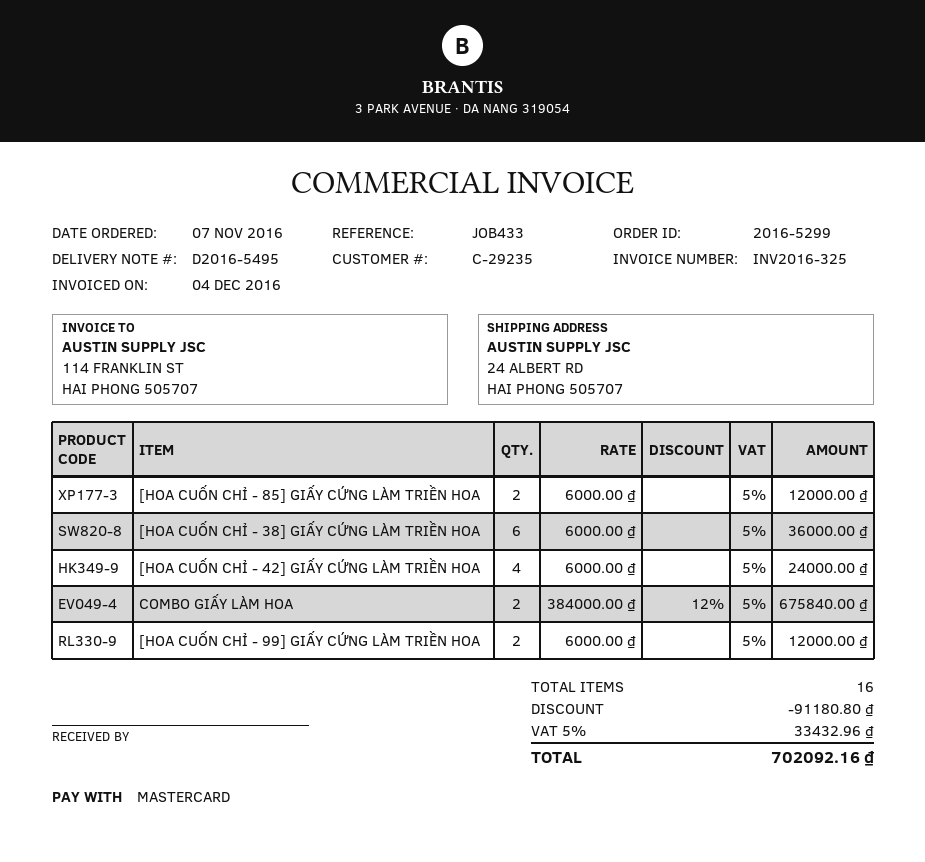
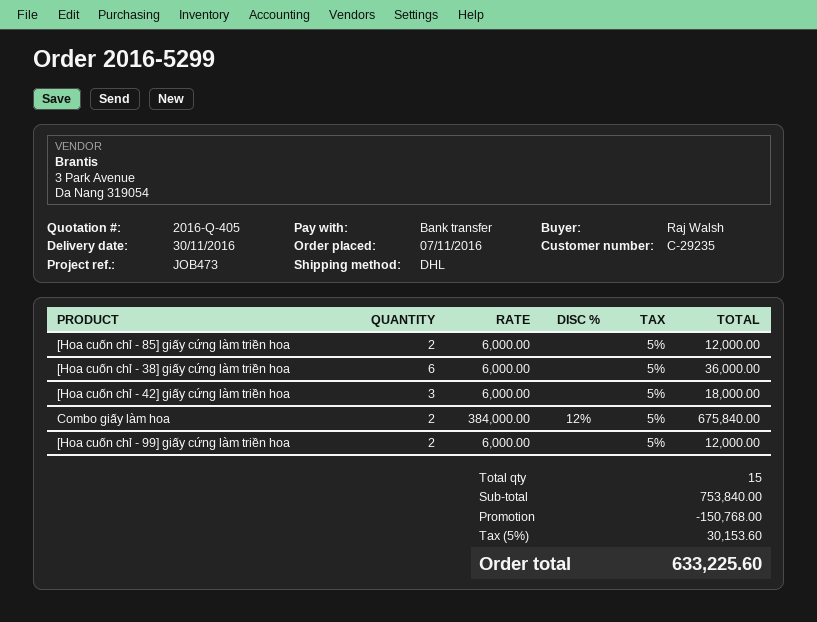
reference: JOB433 -> JOB473
payment method: Mastercard -> bank transfer
[HOA CUỐN CHỈ - 42] GIẤY CỨNG LÀM TRIỀN HOA: 4 x 6000.00 = 24000.00 -> 3 x 6000.00 = 18000.00
total quantity: 16 -> 15
discount: 91180.80 -> 150768.00
tax: 5% = 33432.96 -> 5% = 30153.60
total: 702092.16 -> 633225.60

